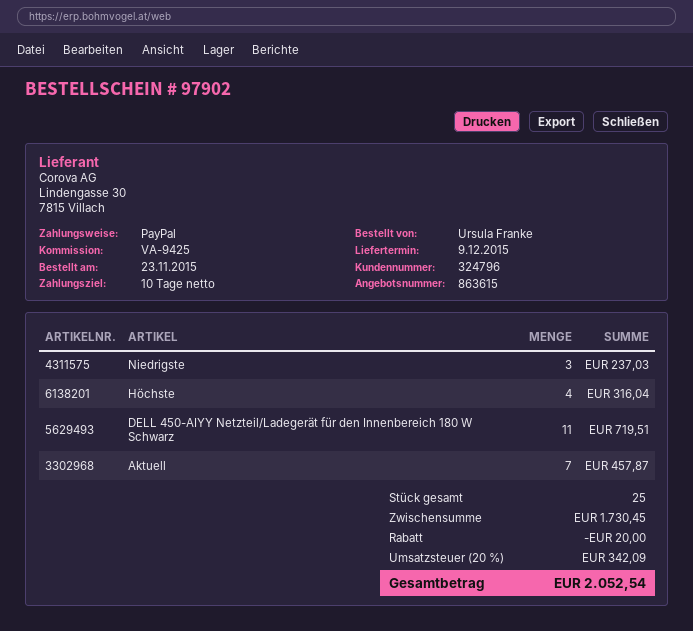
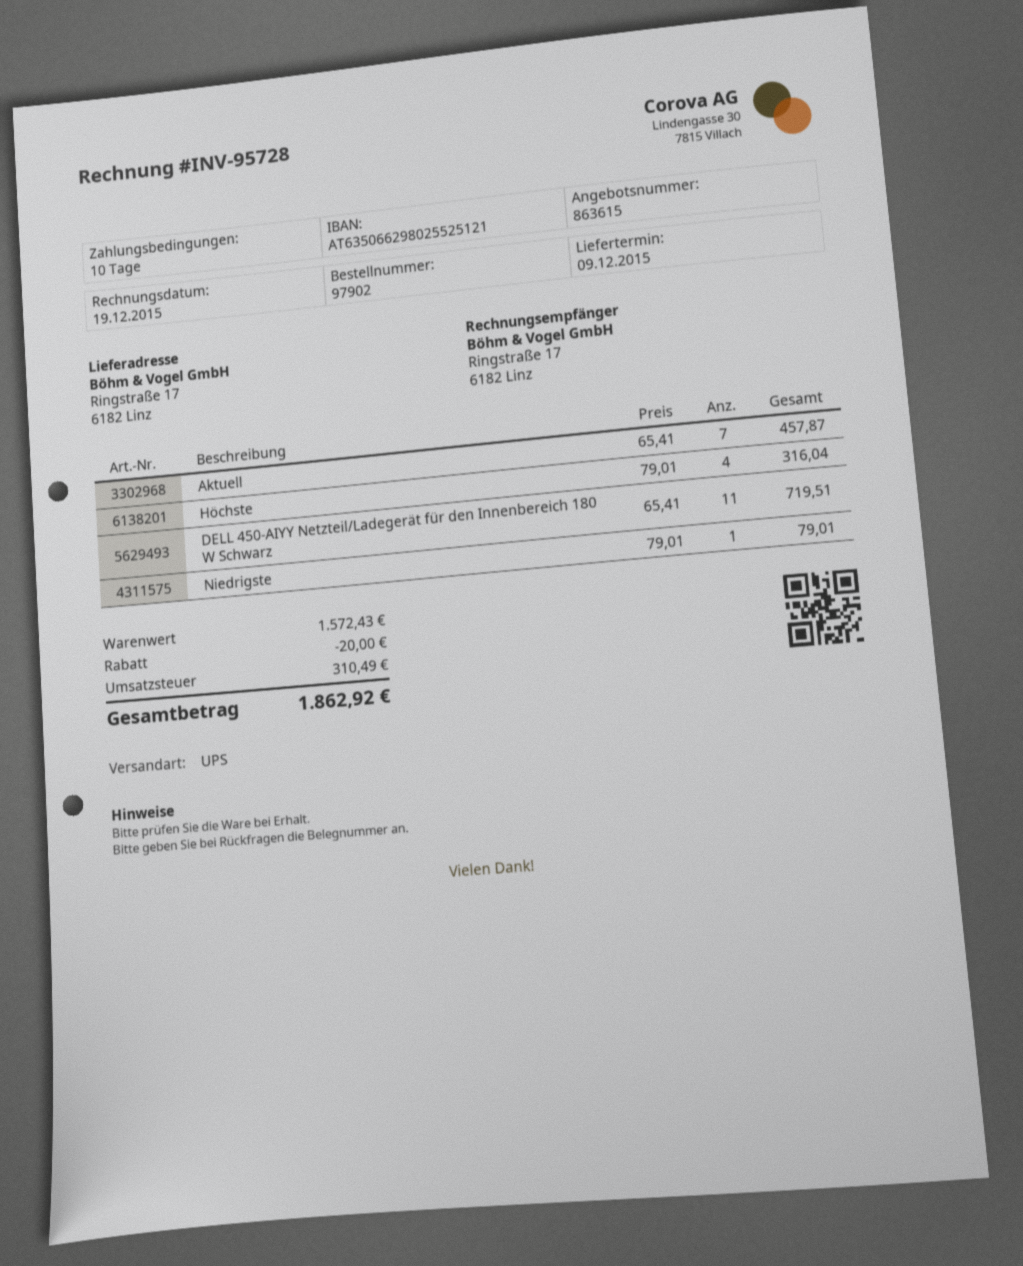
Niedrigste: 3 for 237.03 -> 1 for 79.01
subtotal: 1730.45 -> 1572.43
tax: 342.09 -> 310.49
total: 2052.54 -> 1862.92

